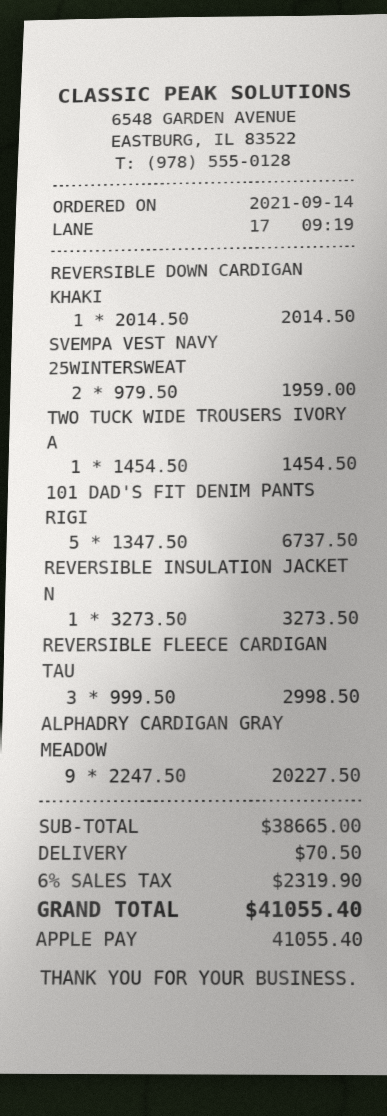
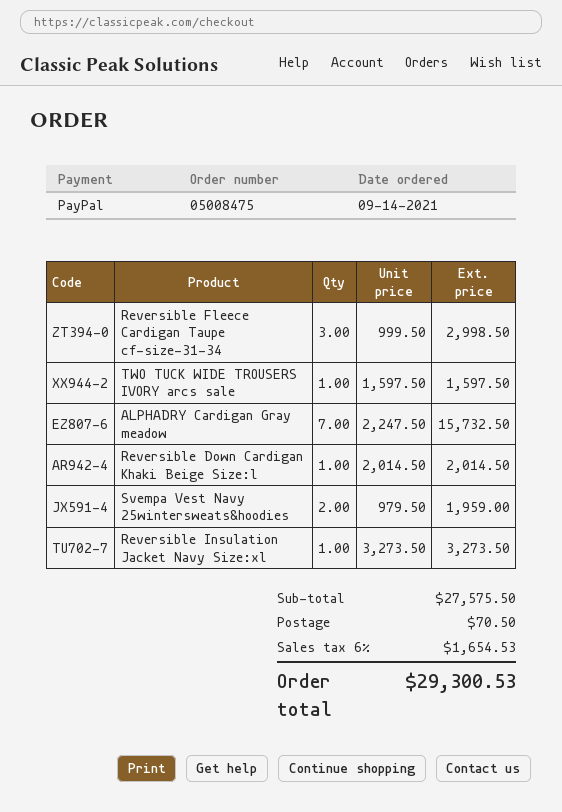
payment method: Apple Pay -> PayPal
TWO TUCK WIDE TROUSERS IVORY A: 1 x 1454.50 = 1454.50 -> 1 x 1597.50 = 1597.50
101 DAD'S FIT DENIM PANTS RIGI: 5 x 1347.50 = 6737.50 -> none
ALPHADRY CARDIGAN GRAY MEADOW: 9 x 2247.50 = 20227.50 -> 7 x 2247.50 = 15732.50
subtotal: 38665.00 -> 27575.50
tax: 6% = 2319.90 -> 6% = 1654.53
total: 41055.40 -> 29300.53

